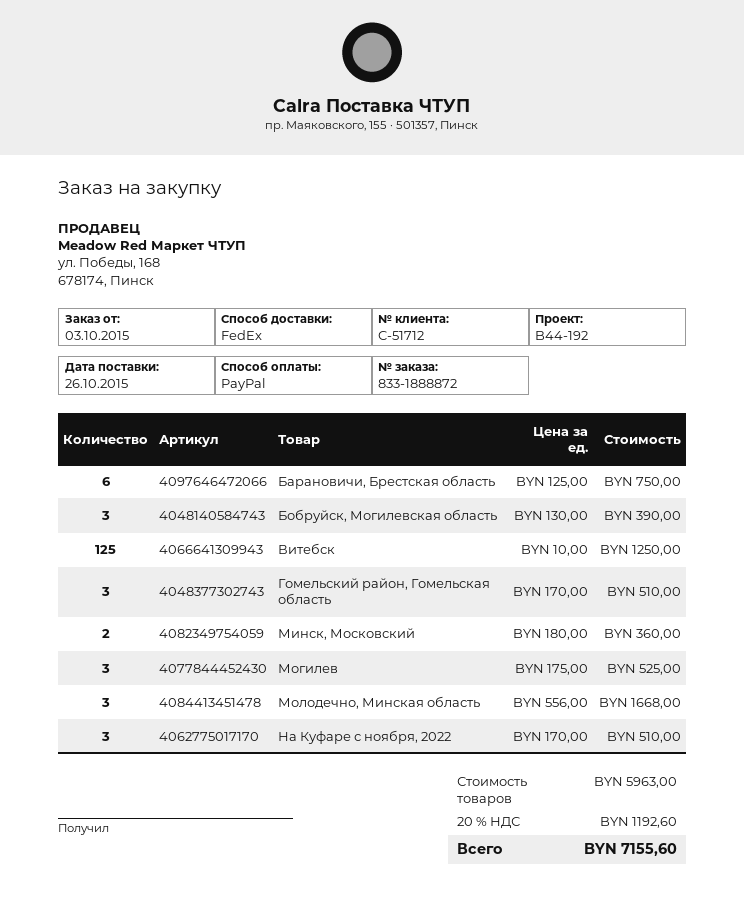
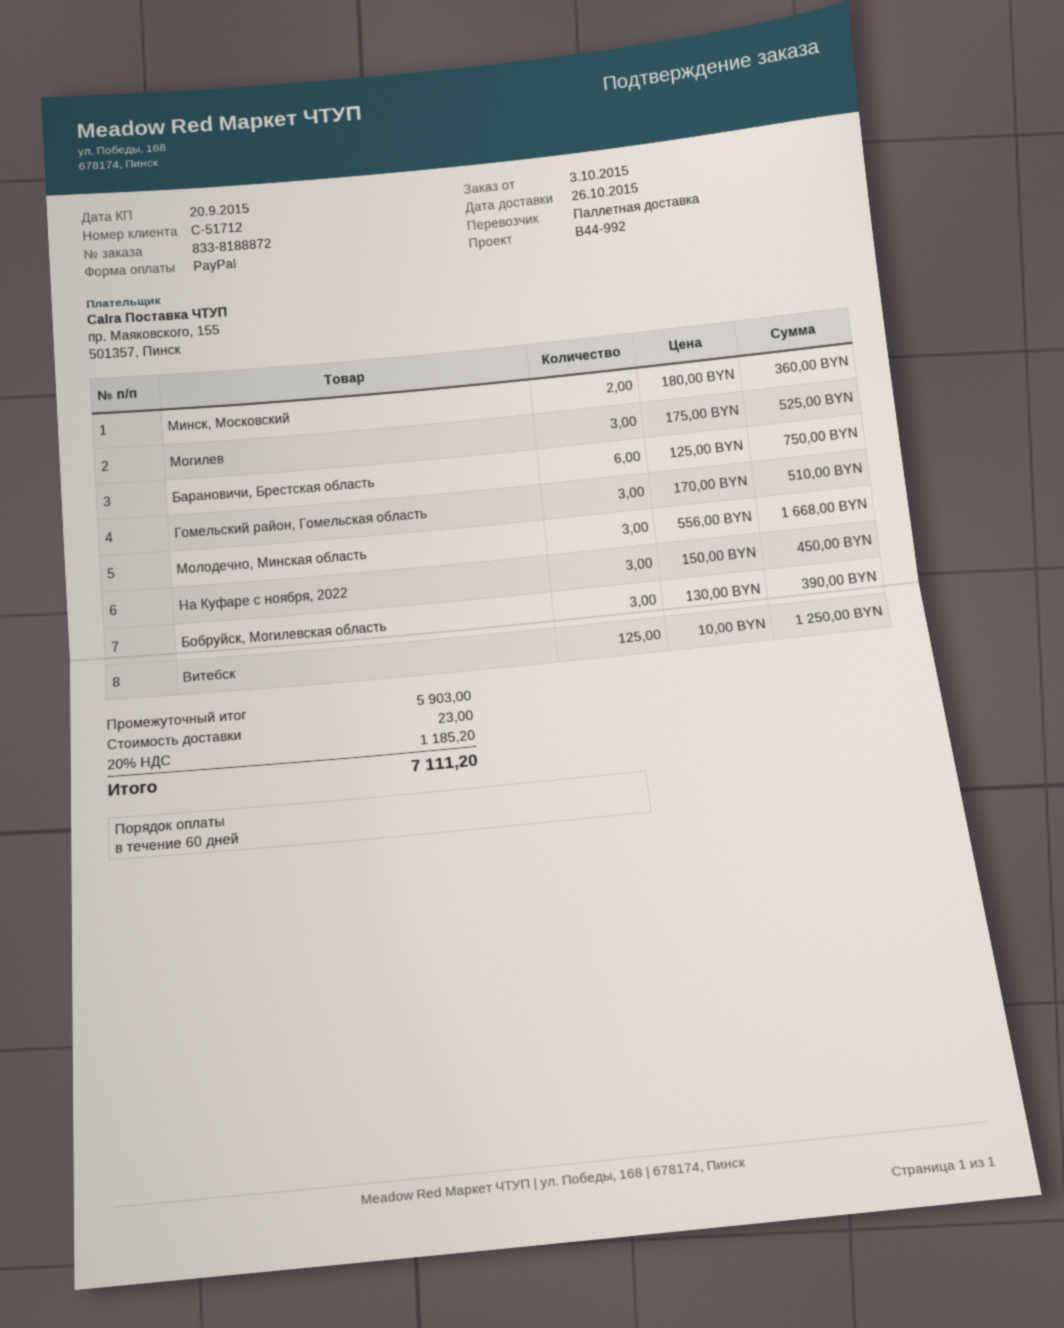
order number: 833-1888872 -> 833-8188872
reference: B44-192 -> B44-992
shipping method: FedEx -> pallet freight
На Куфаре с ноября, 2022: 3 x 170.00 = 510.00 -> 3 x 150.00 = 450.00
subtotal: 5963.00 -> 5903.00
shipping: none -> 23.00
tax: 20% = 1192.60 -> 20% = 1185.20
total: 7155.60 -> 7111.20

